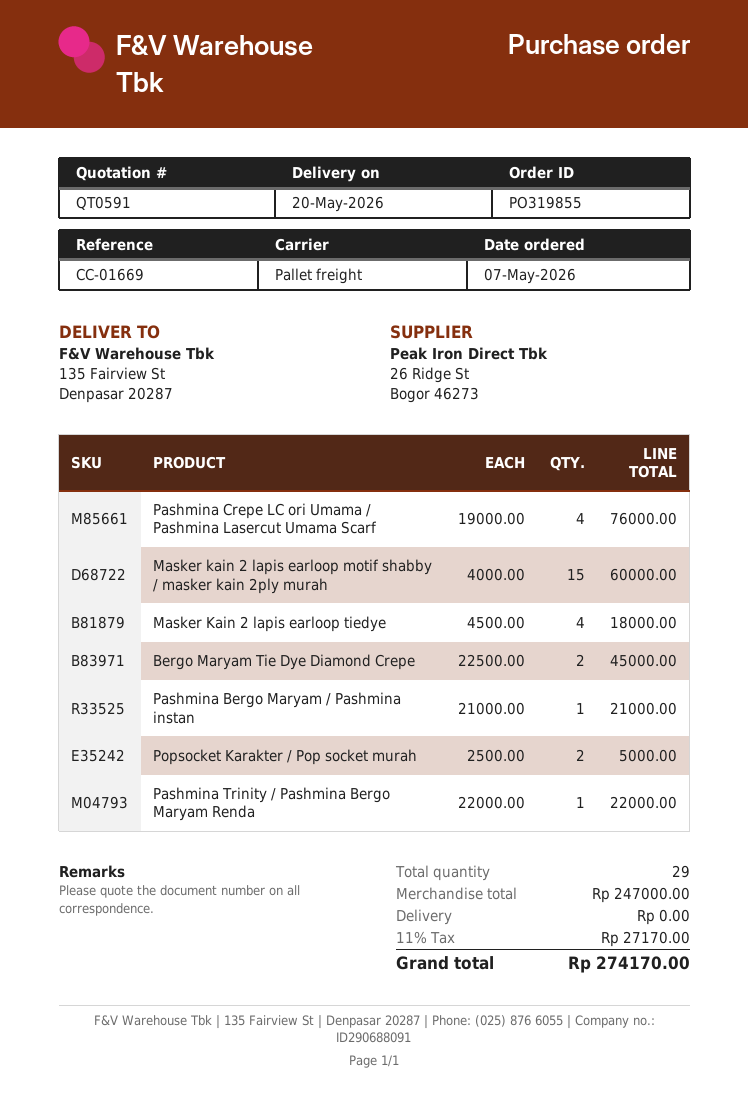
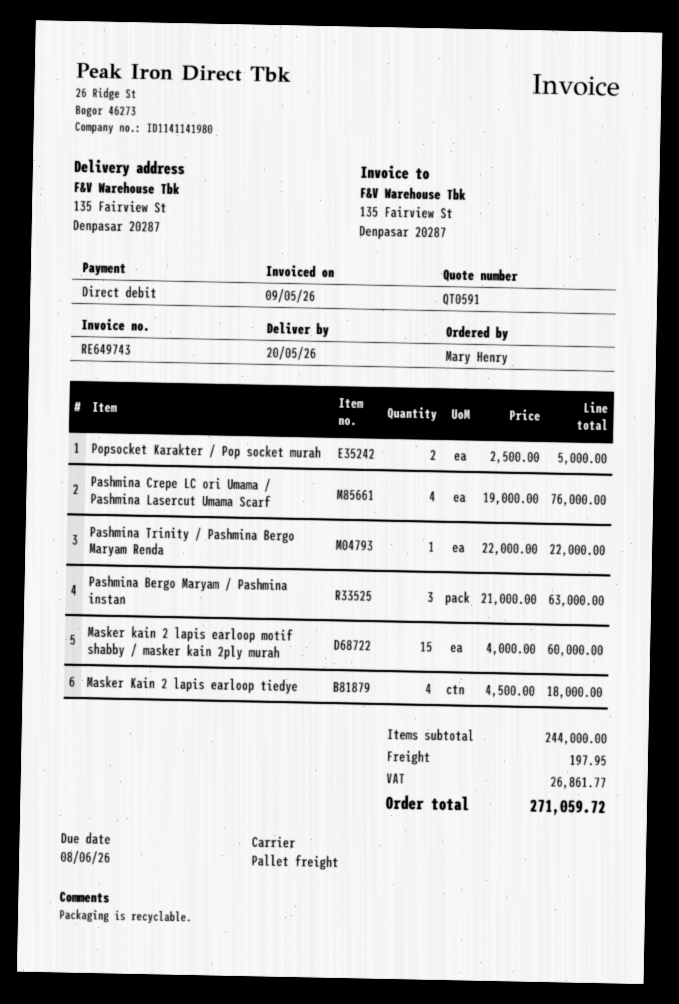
Bergo Maryam Tie Dye Diamond Crepe: 2 x 22500.00 = 45000.00 -> none
Pashmina Bergo Maryam / Pashmina instan: 1 x 21000.00 = 21000.00 -> 3 x 21000.00 = 63000.00
subtotal: 247000.00 -> 244000.00
shipping: 0.00 -> 197.95
tax: 27170.00 -> 26861.77
total: 274170.00 -> 271059.72

